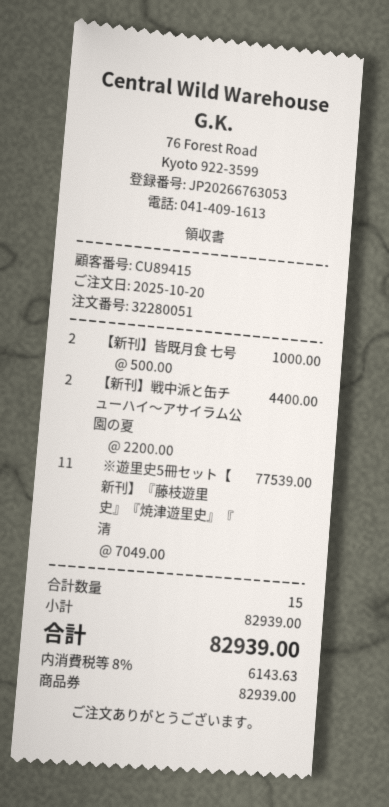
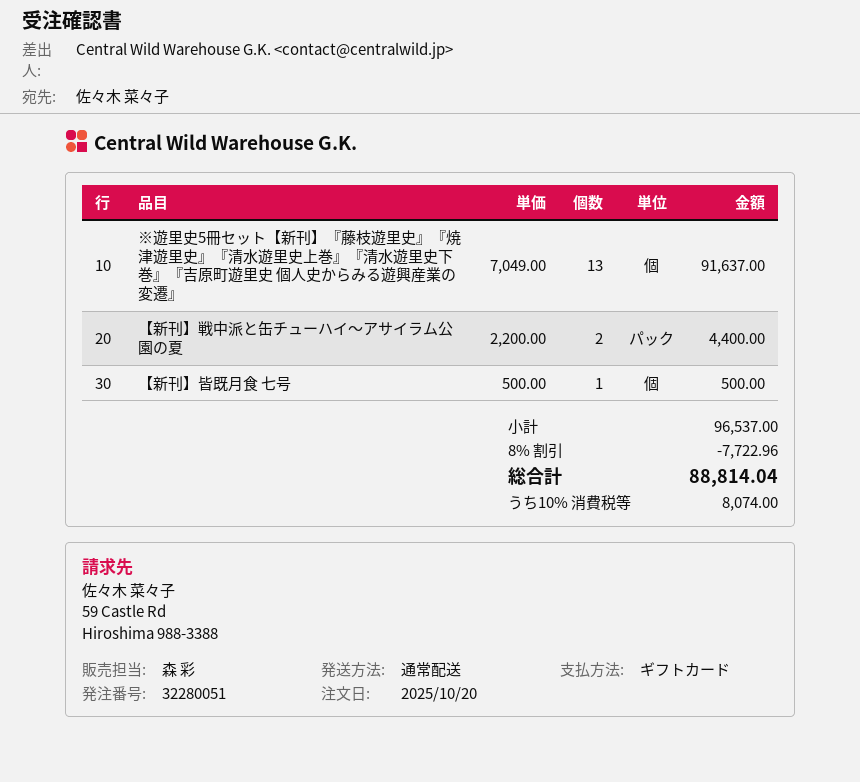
【新刊】皆既月食 七号: 2 x 500.00 = 1000.00 -> 1 x 500.00 = 500.00
※遊里史5冊セット【新刊】『藤枝遊里史』『焼津遊里史』『清: 11 x 7049.00 = 77539.00 -> 13 x 7049.00 = 91637.00
subtotal: 82939.00 -> 96537.00
discount: none -> 8% = 7722.96
tax: 8% = 6143.63 -> 10% = 8074.00
total: 82939.00 -> 88814.04

